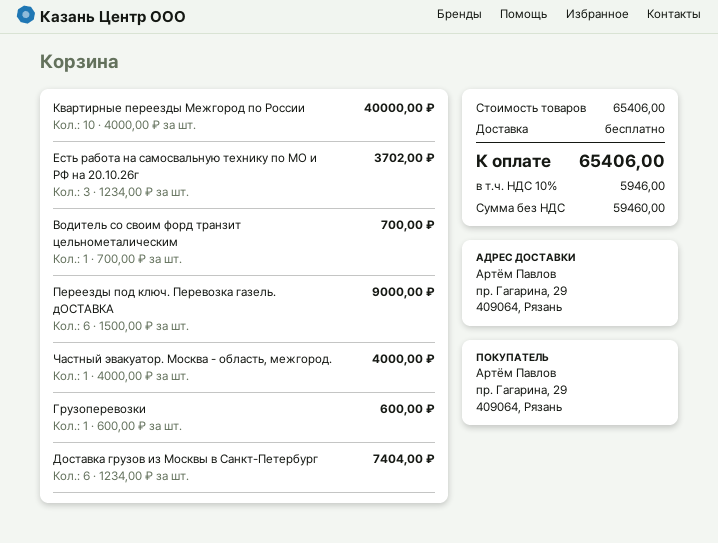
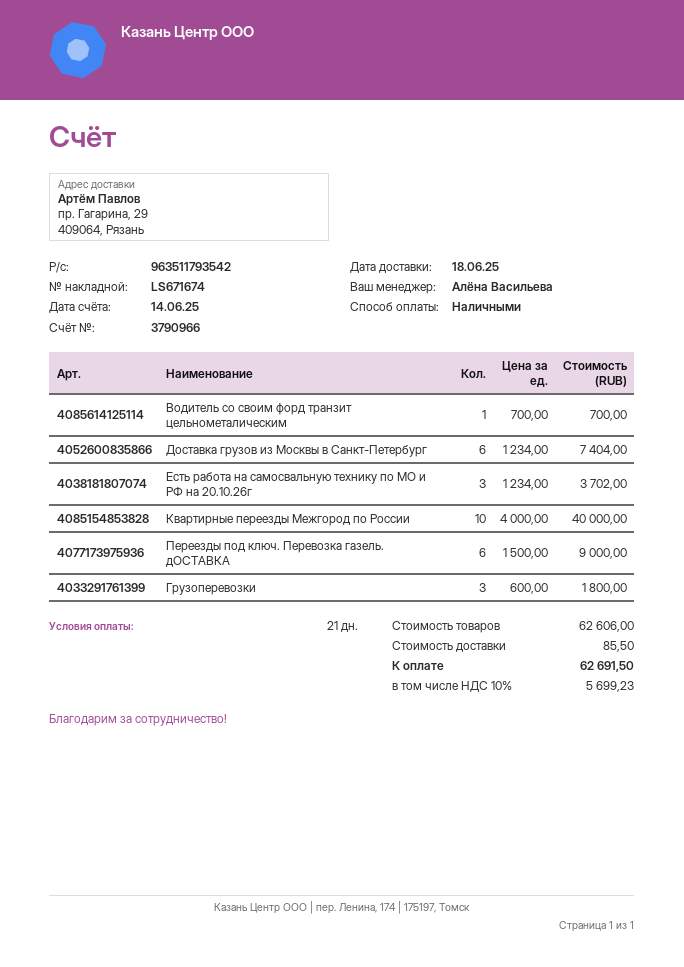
Частный эвакуатор. Москва - область, межгород.: 1 x 4000.00 = 4000.00 -> none
Грузоперевозки: 1 x 600.00 = 600.00 -> 3 x 600.00 = 1800.00
subtotal: 65406.00 -> 62606.00
shipping: 0.00 -> 85.50
tax: 10% = 5946.00 -> 10% = 5699.23
total: 65406.00 -> 62691.50

